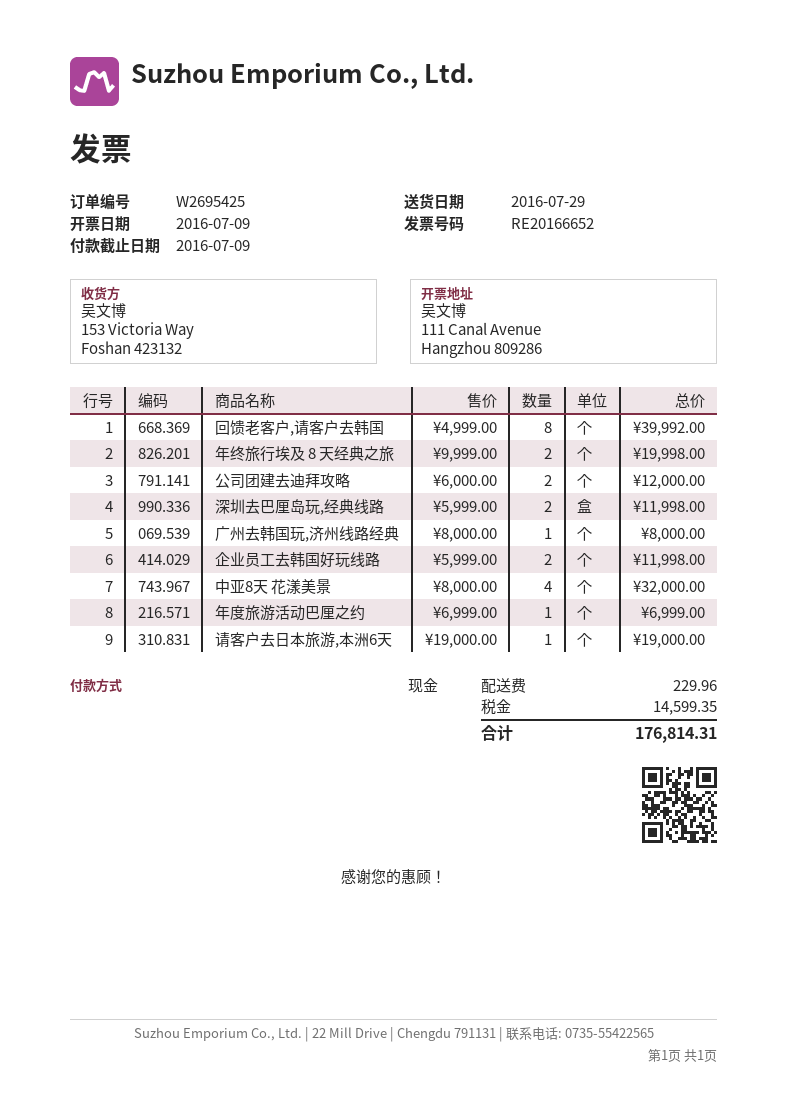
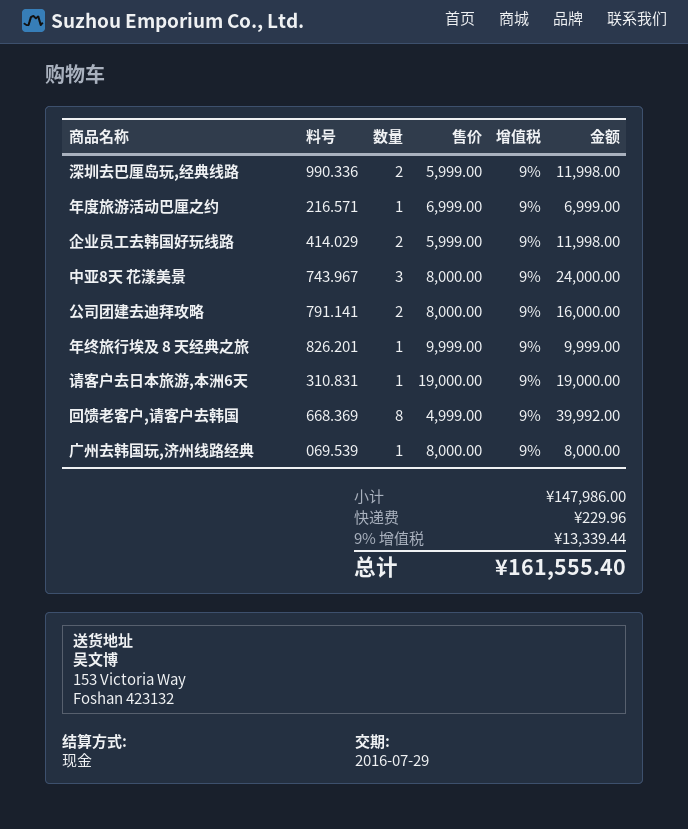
年终旅行埃及 8 天经典之旅: 2 x 9999.00 = 19998.00 -> 1 x 9999.00 = 9999.00
公司团建去迪拜攻略: 2 x 6000.00 = 12000.00 -> 2 x 8000.00 = 16000.00
中亚8天 花漾美景: 4 x 8000.00 = 32000.00 -> 3 x 8000.00 = 24000.00
tax: 14599.35 -> 13339.44
total: 176814.31 -> 161555.40

